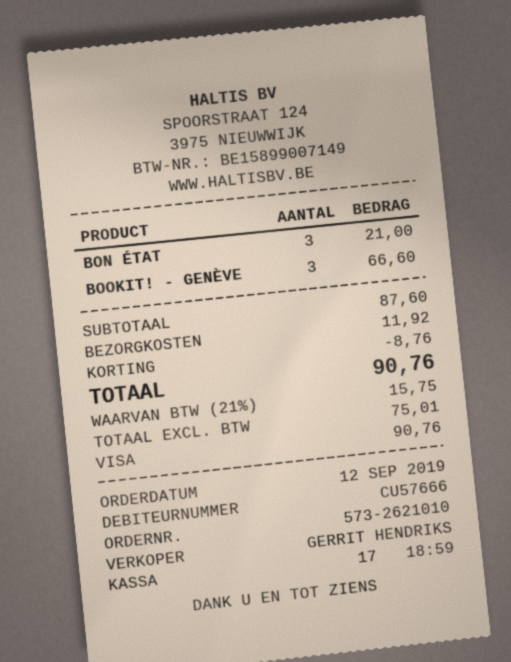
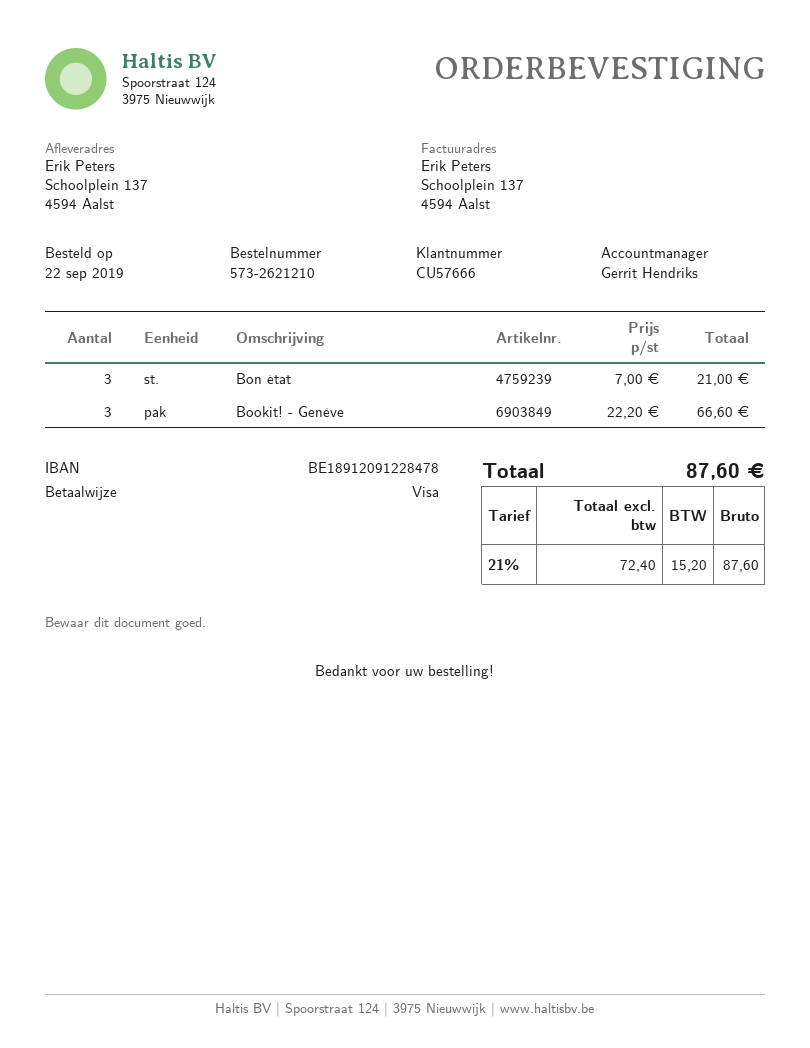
order number: 573-2621010 -> 573-2621210
order date: 2019-09-12 -> 2019-09-22
discount: 8.76 -> none
shipping: 11.92 -> none
net: 75.01 -> 72.40
tax: 21% = 15.75 -> 21% = 15.20
total: 90.76 -> 87.60

